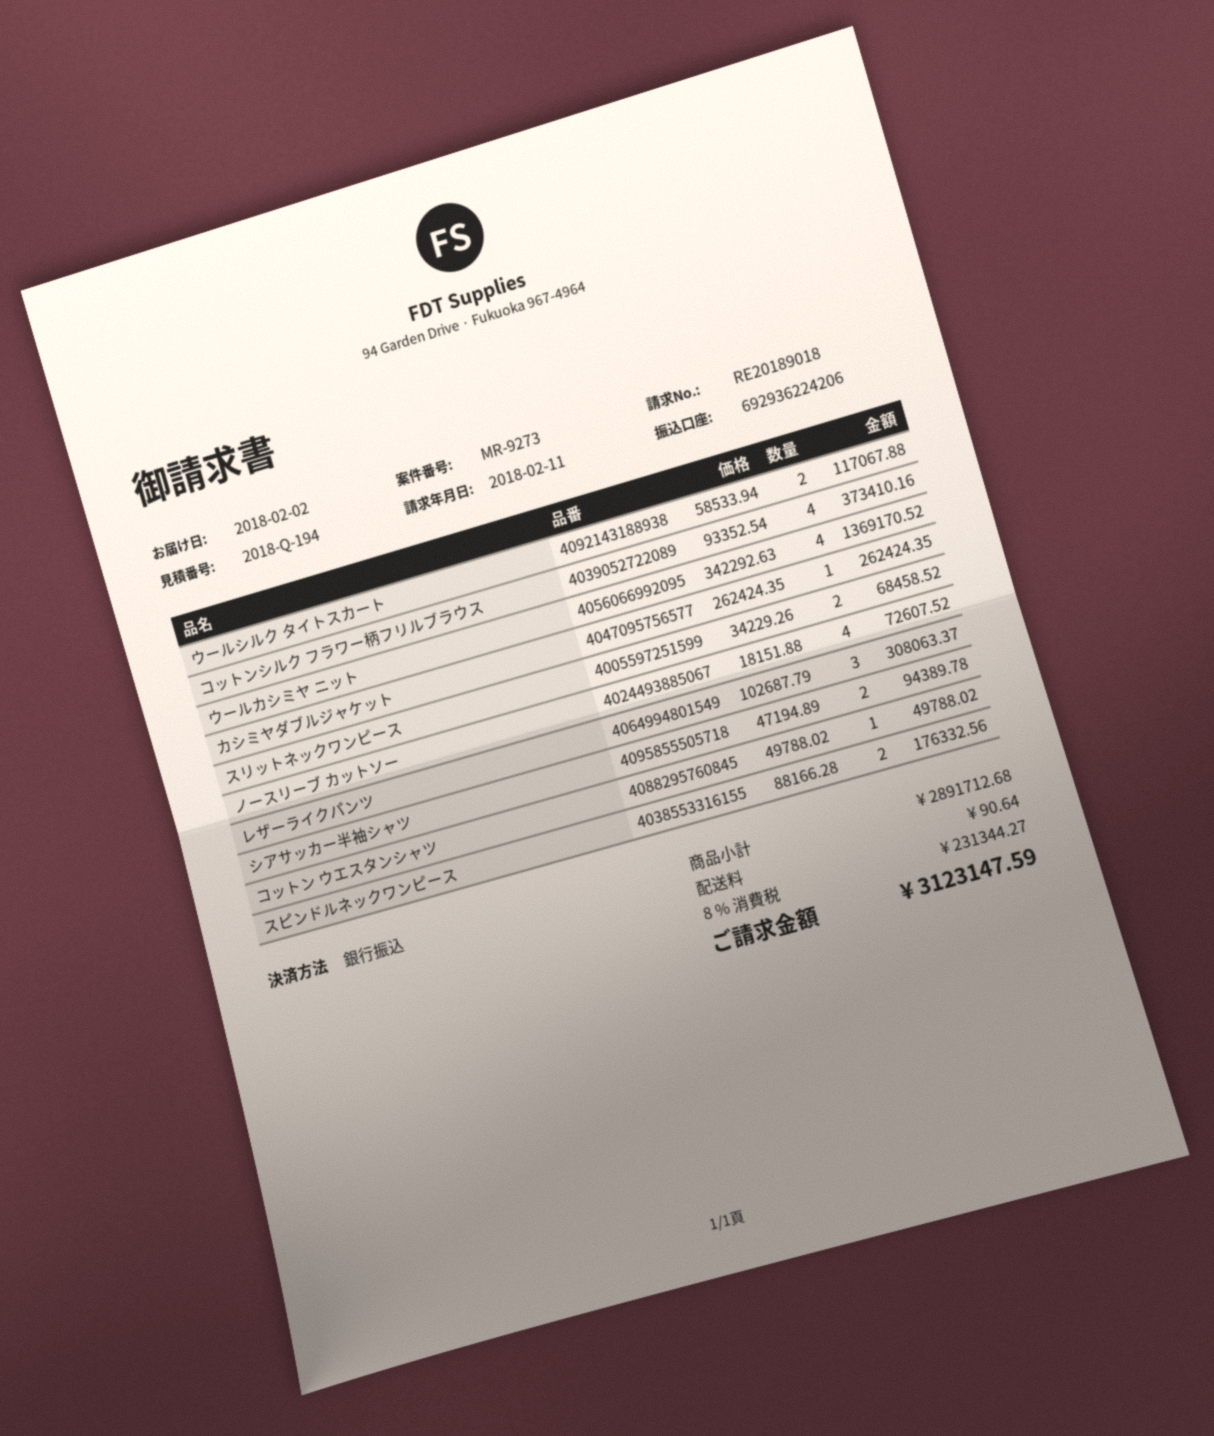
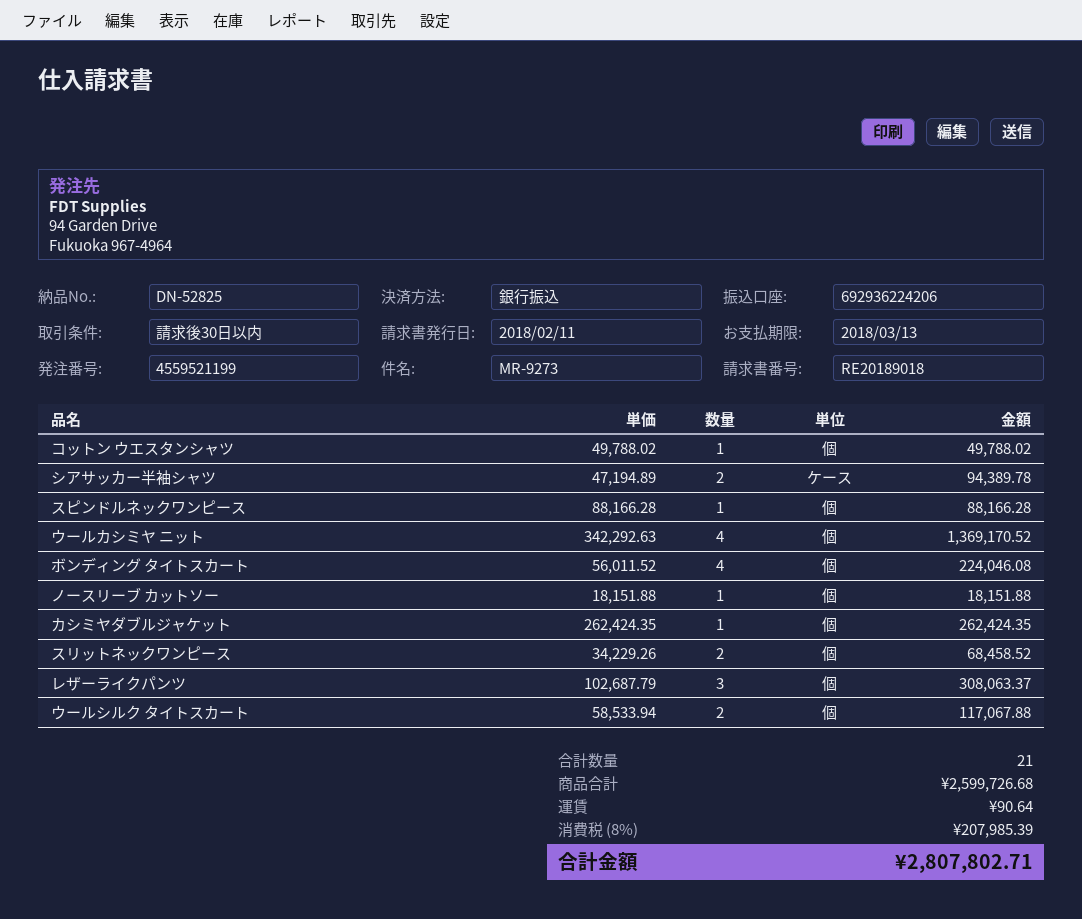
コットンシルク フラワー柄フリルブラウス: 4 x 93352.54 = 373410.16 -> none
ノースリーブ カットソー: 4 x 18151.88 = 72607.52 -> 1 x 18151.88 = 18151.88
スピンドルネックワンピース: 2 x 88166.28 = 176332.56 -> 1 x 88166.28 = 88166.28
ボンディング タイトスカート: none -> 4 x 56011.52 = 224046.08
subtotal: 2891712.68 -> 2599726.68
tax: 8% = 231344.27 -> 8% = 207985.39
total: 3123147.59 -> 2807802.71

